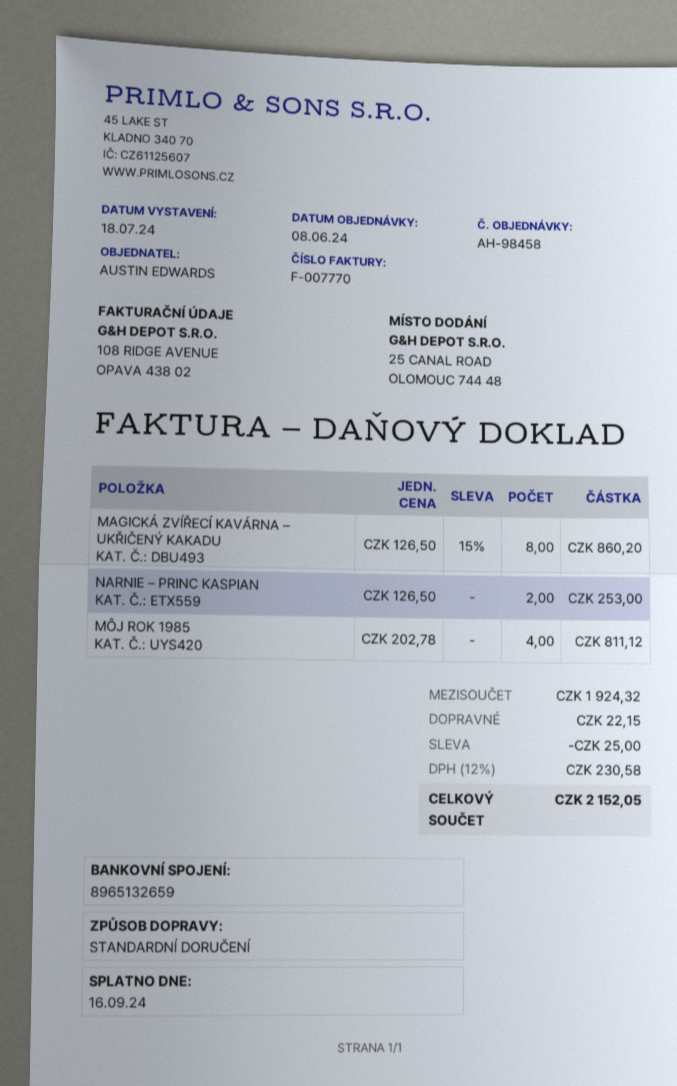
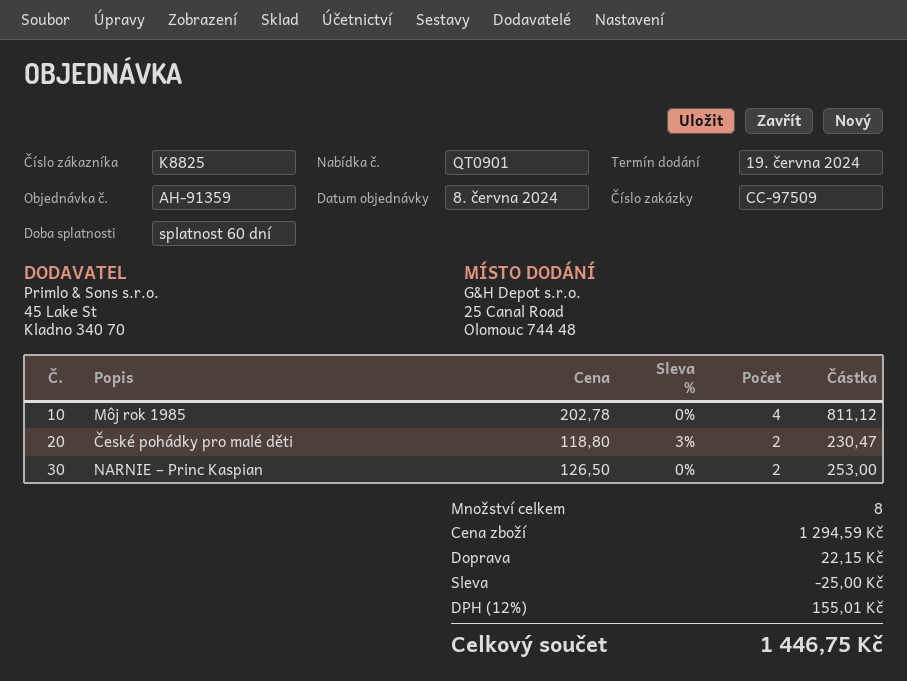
order number: AH-98458 -> AH-91359
MAGICKÁ ZVÍŘECÍ KAVÁRNA – UKŘIČENÝ KAKADU: 8 x 126.50 - 15% = 860.20 -> none
České pohádky pro malé děti: none -> 2 x 118.80 - 3% = 230.47
subtotal: 1924.32 -> 1294.59
tax: 12% = 230.58 -> 12% = 155.01
total: 2152.05 -> 1446.75

